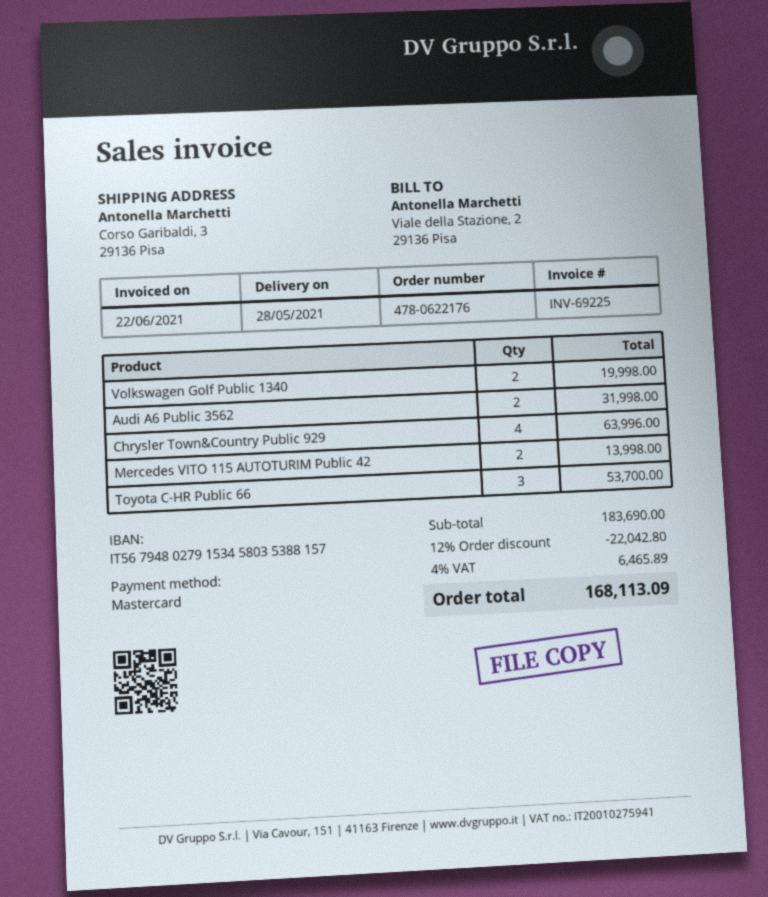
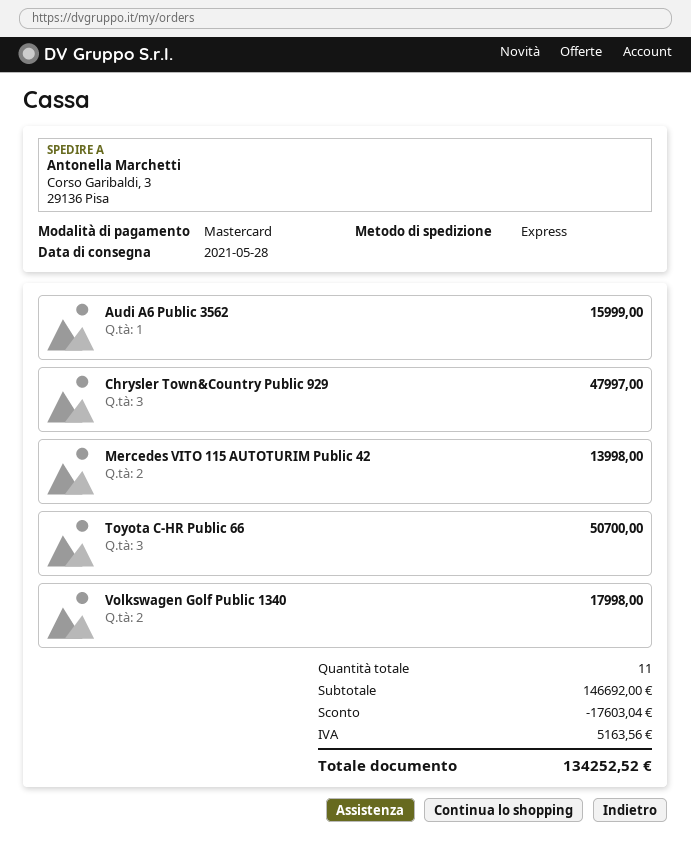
Volkswagen Golf Public 1340: 2 for 19998.00 -> 2 for 17998.00
Audi A6 Public 3562: 2 for 31998.00 -> 1 for 15999.00
Chrysler Town&Country Public 929: 4 for 63996.00 -> 3 for 47997.00
Toyota C-HR Public 66: 3 for 53700.00 -> 3 for 50700.00
subtotal: 183690.00 -> 146692.00
discount: 22042.80 -> 17603.04
tax: 6465.89 -> 5163.56
total: 168113.09 -> 134252.52

